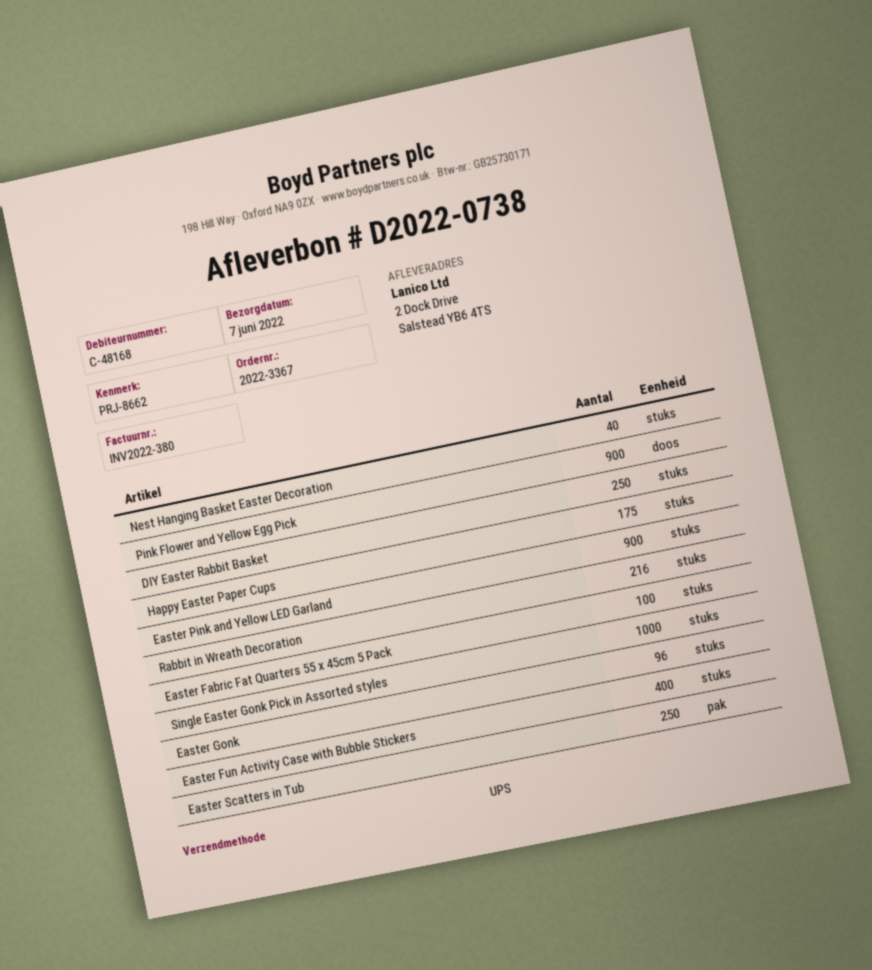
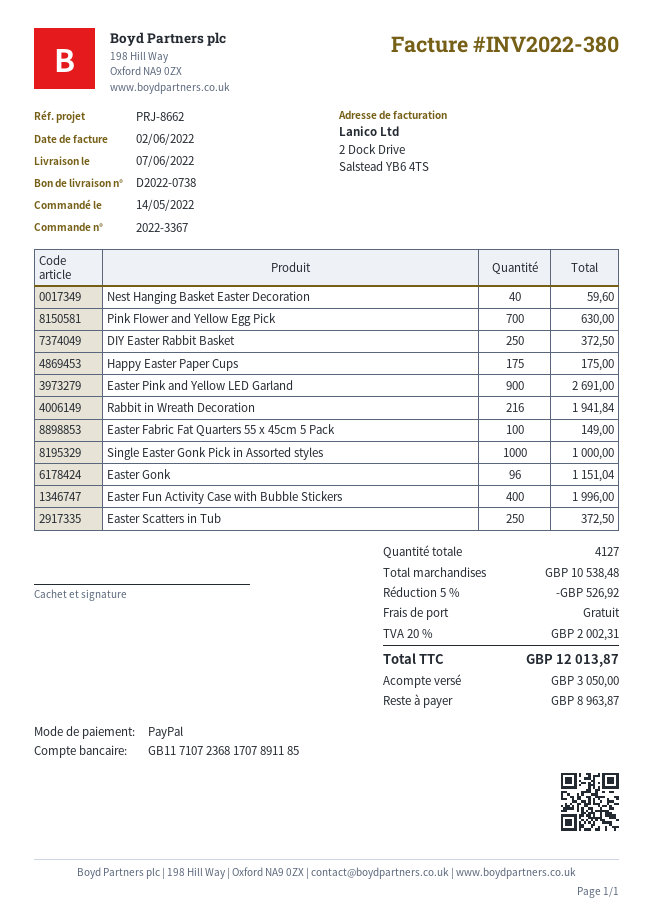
Pink Flower and Yellow Egg Pick: 900 -> 700

